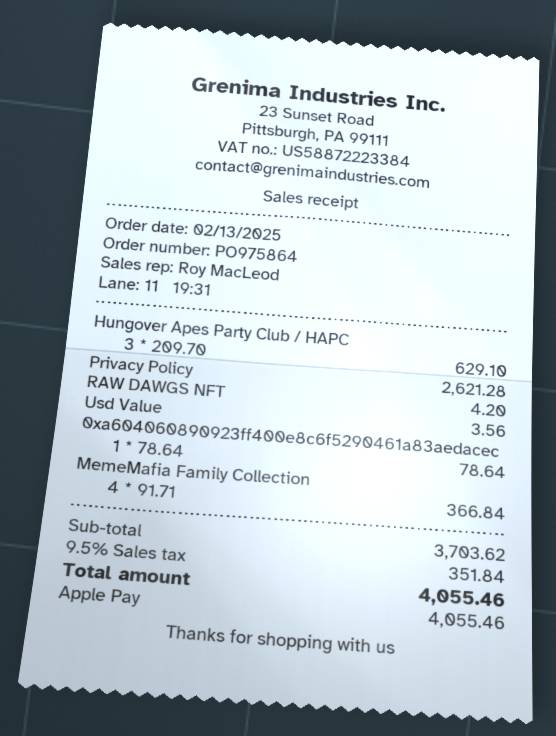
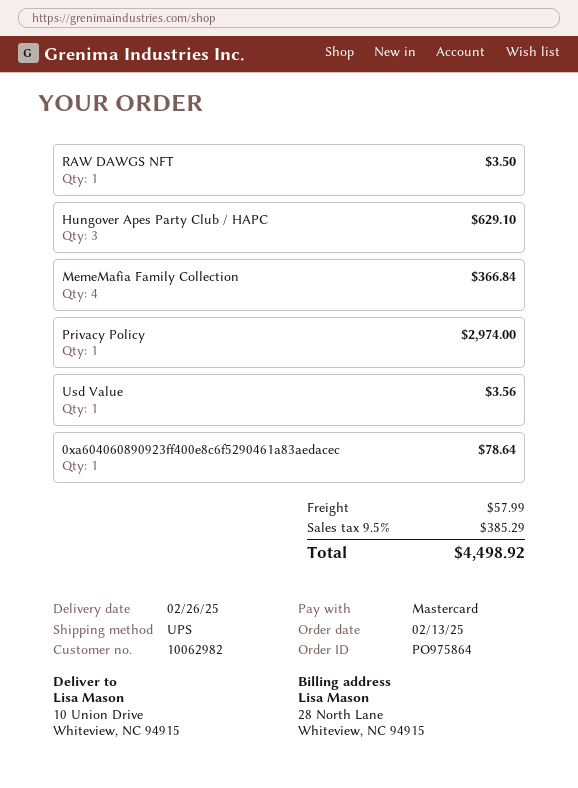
payment method: Apple Pay -> Mastercard
Privacy Policy: 1 for 2621.28 -> 1 for 2974.00
RAW DAWGS NFT: 1 for 4.20 -> 1 for 3.50
shipping: none -> 57.99
tax: 9.5% = 351.84 -> 9.5% = 385.29
total: 4055.46 -> 4498.92

